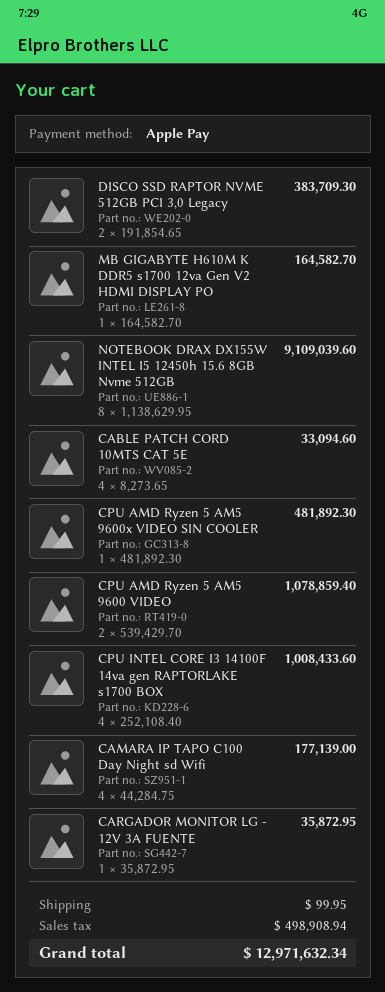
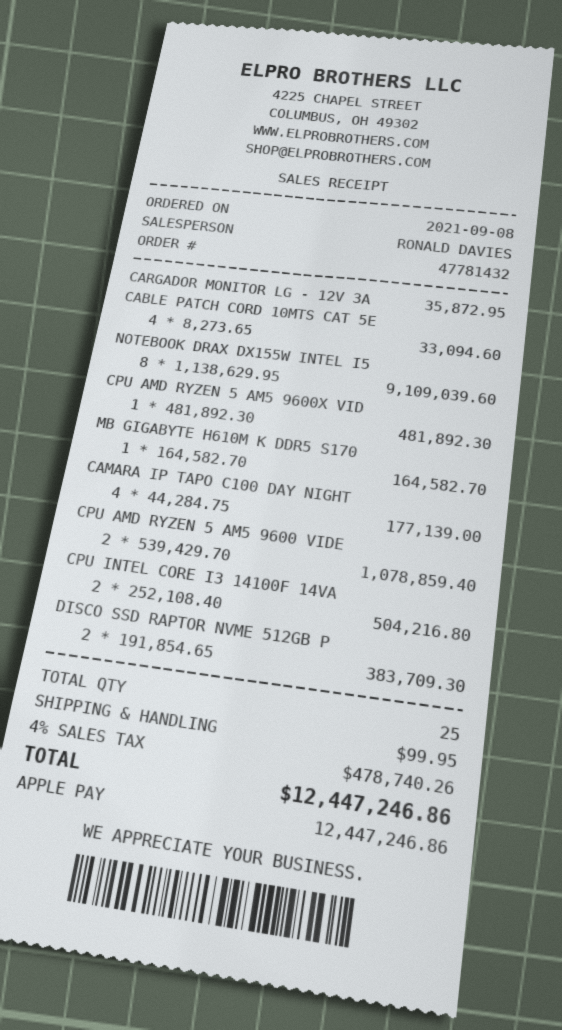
CPU INTEL CORE I3 14100F 14va gen RAPTORLAKE s1700 BOX: 4 x 252108.40 = 1008433.60 -> 2 x 252108.40 = 504216.80
tax: 498908.94 -> 478740.26
total: 12971632.34 -> 12447246.86

